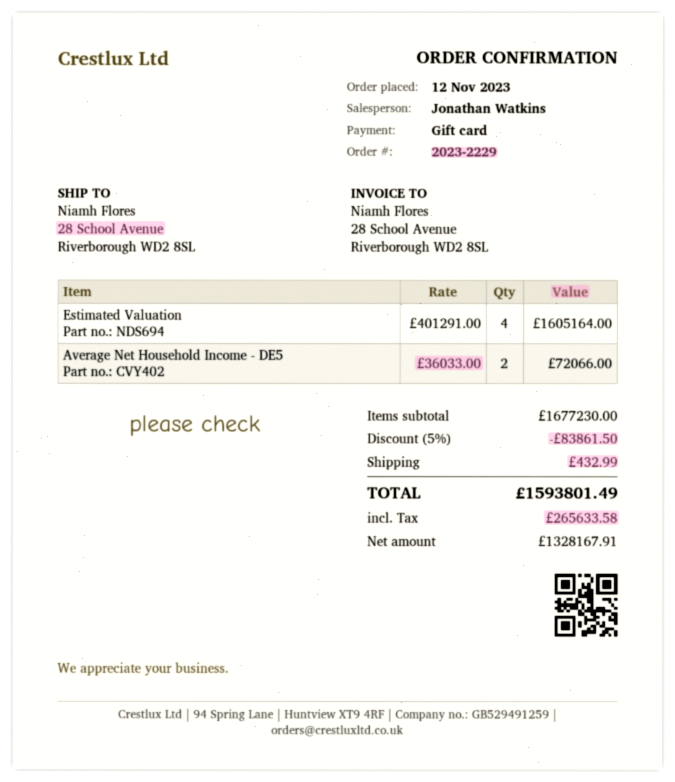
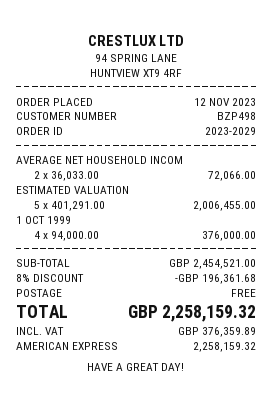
order number: 2023-2229 -> 2023-2029
payment method: gift card -> American Express
Estimated Valuation: 4 x 401291.00 = 1605164.00 -> 5 x 401291.00 = 2006455.00
1 OCT 1999: none -> 4 x 94000.00 = 376000.00
subtotal: 1677230.00 -> 2454521.00
discount: 5% = 83861.50 -> 8% = 196361.68
shipping: 432.99 -> 0.00
tax: 265633.58 -> 376359.89
total: 1593801.49 -> 2258159.32

